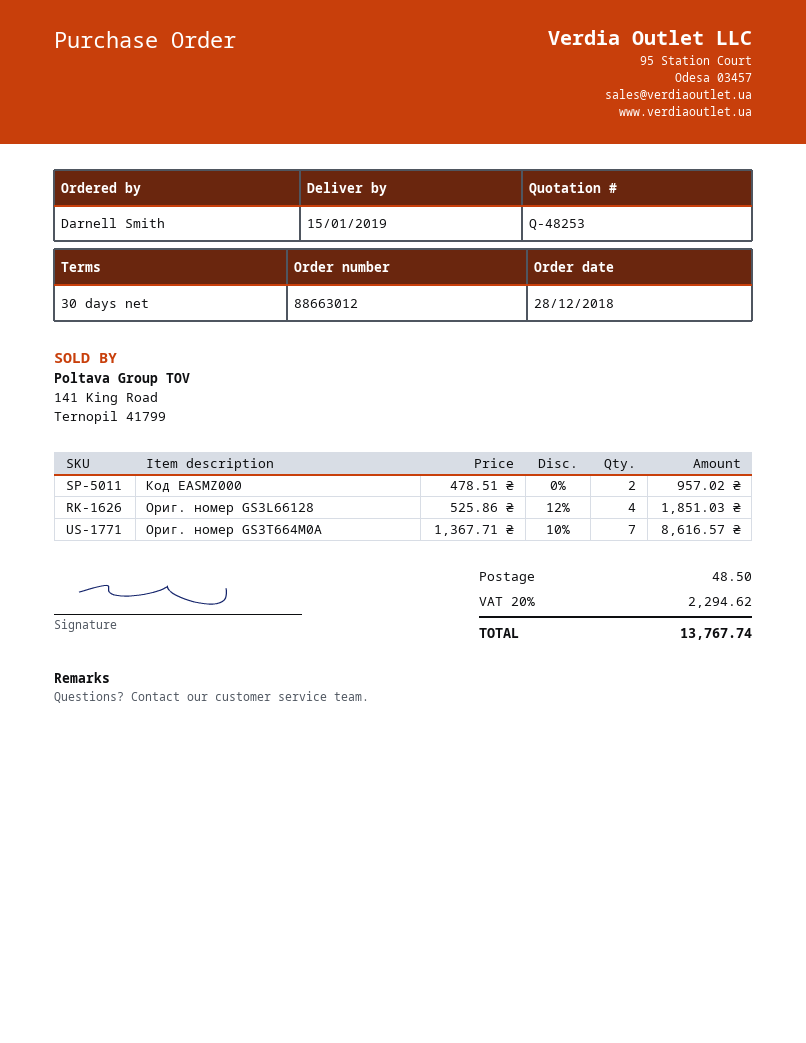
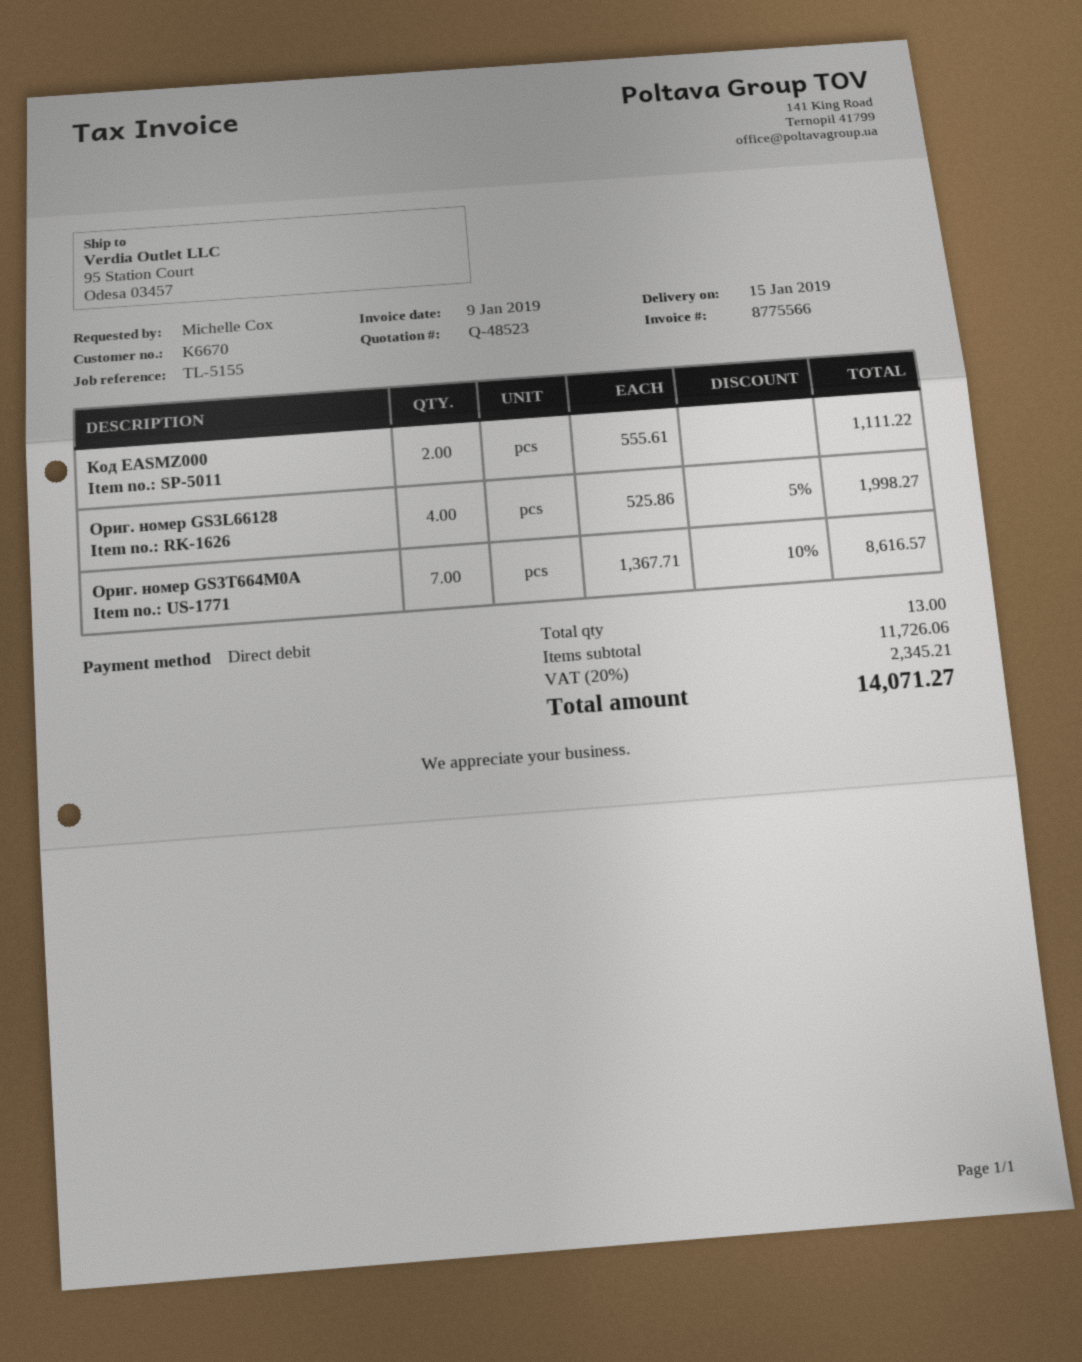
quote number: Q-48253 -> Q-48523
ordered by: Darnell Smith -> Michelle Cox
Код EASMZ000: 2 x 478.51 = 957.02 -> 2 x 555.61 = 1111.22
Ориг. номер GS3L66128: 4 x 525.86 - 12% = 1851.03 -> 4 x 525.86 - 5% = 1998.27
shipping: 48.50 -> none
tax: 20% = 2294.62 -> 20% = 2345.21
total: 13767.74 -> 14071.27

